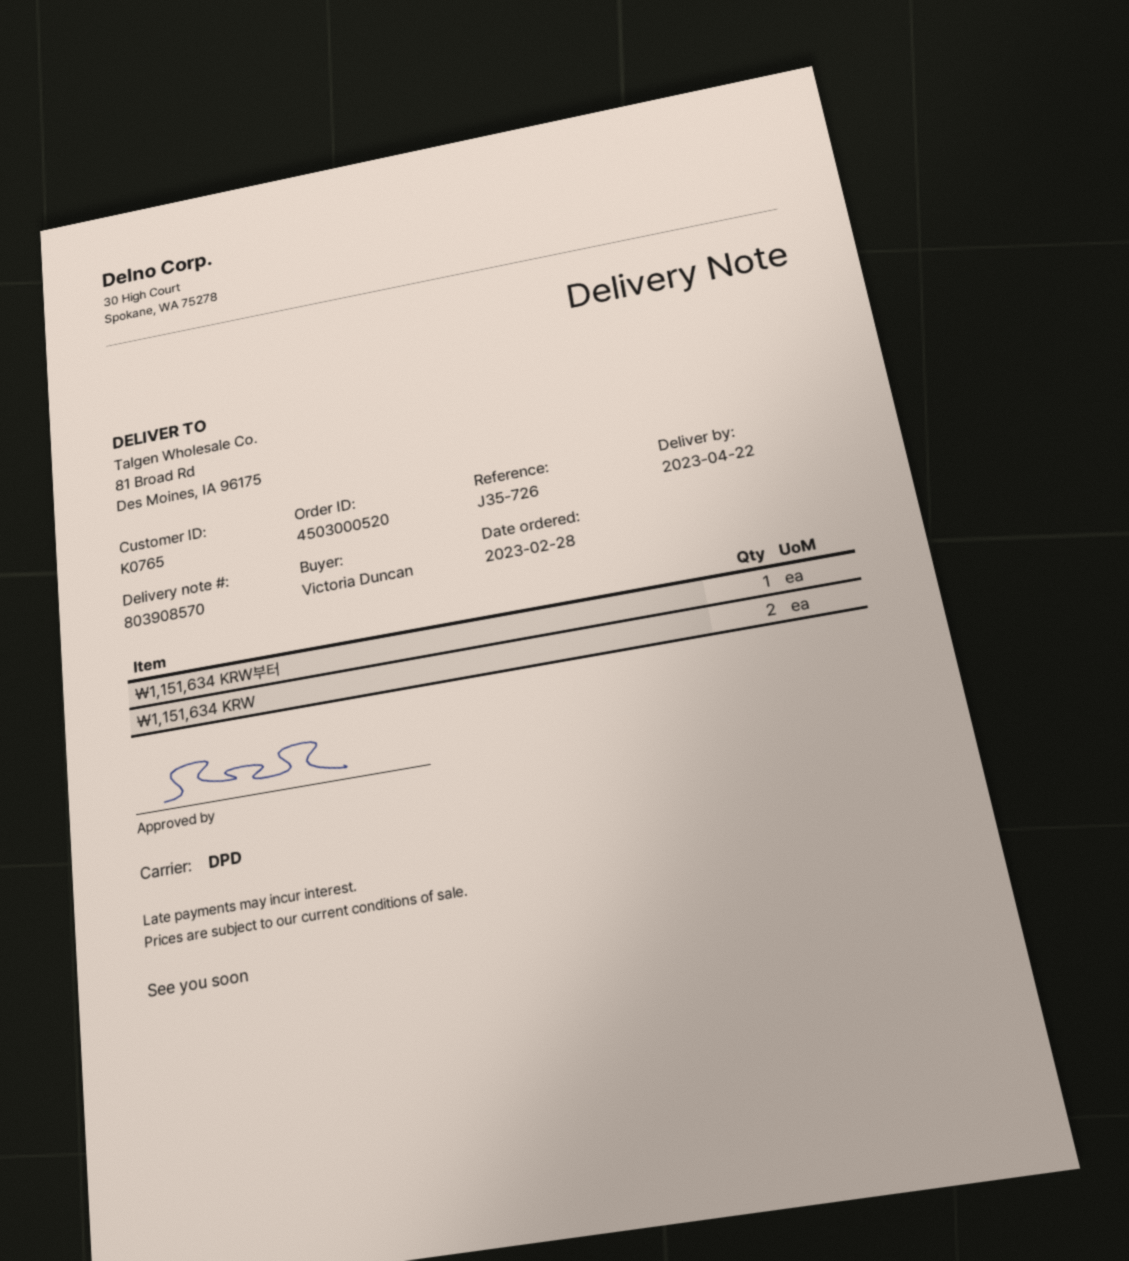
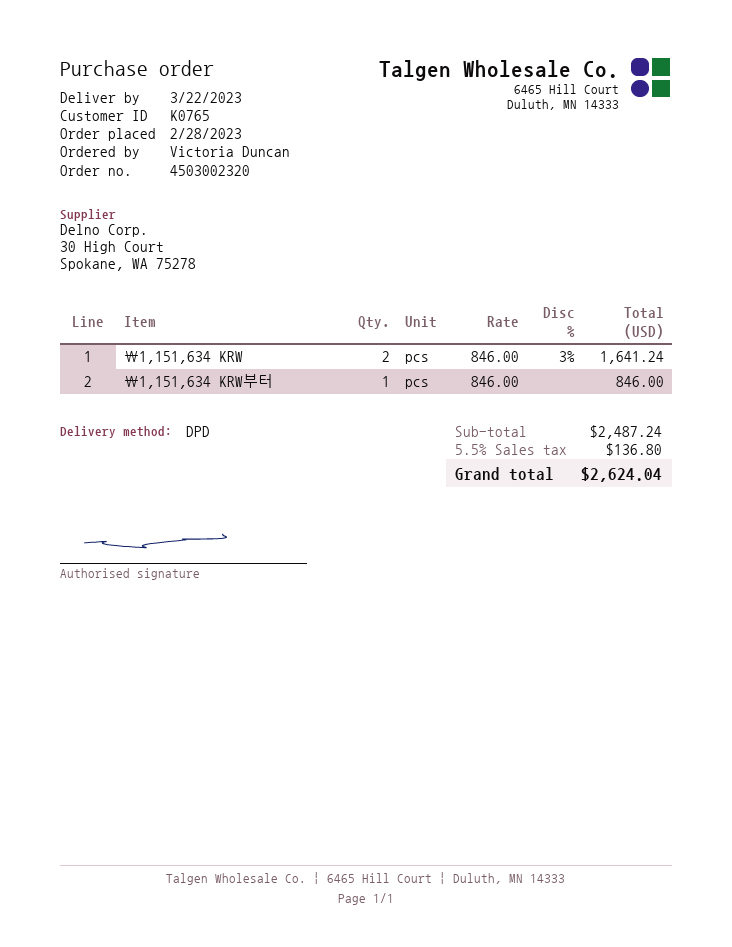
order number: 4503000520 -> 4503002320
delivery date: 2023-04-22 -> 2023-03-22

